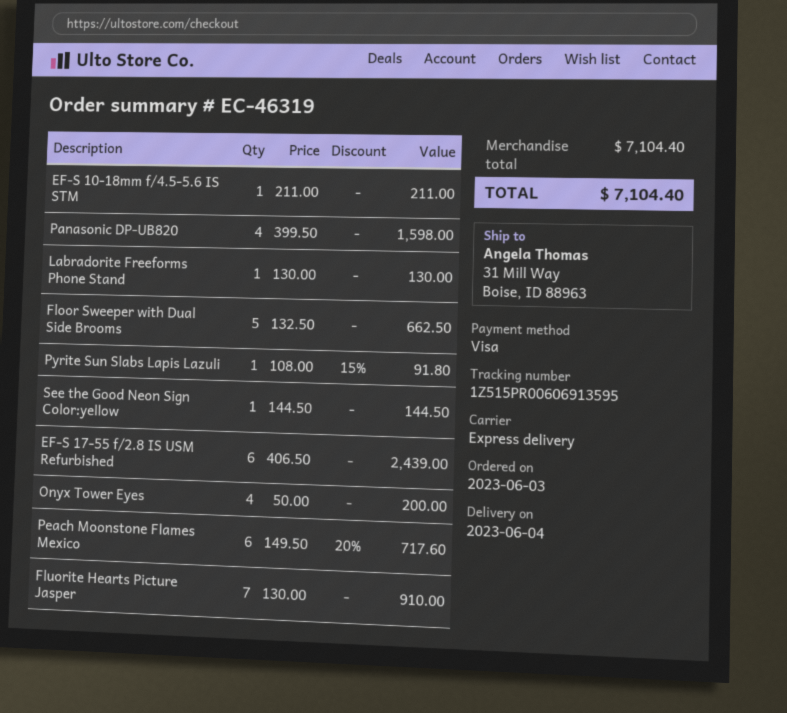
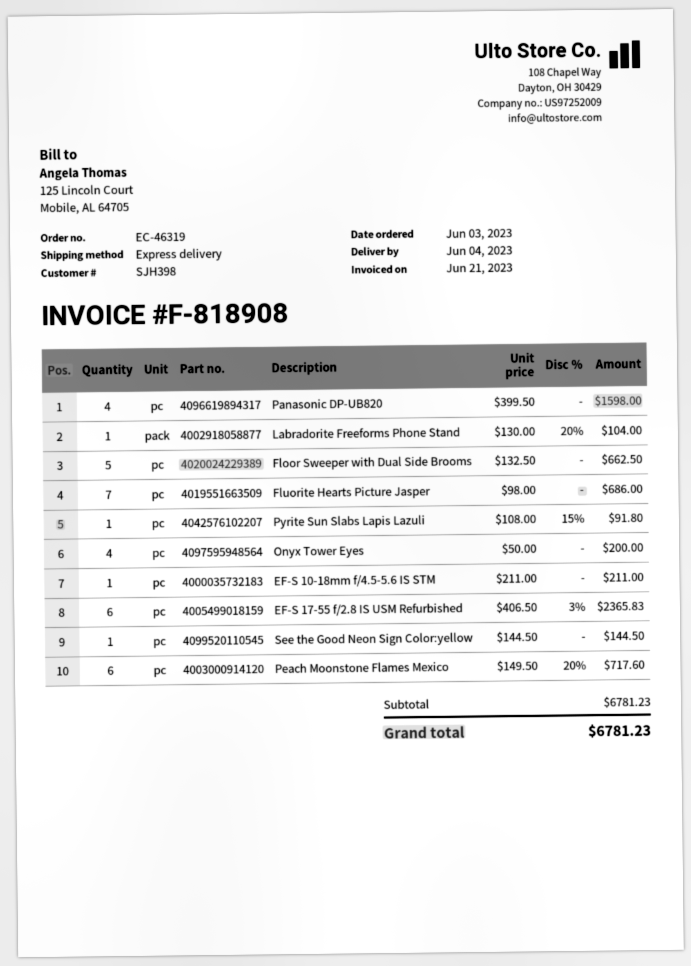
Labradorite Freeforms Phone Stand: 1 x 130.00 = 130.00 -> 1 x 130.00 - 20% = 104.00
EF-S 17-55 f/2.8 IS USM Refurbished: 6 x 406.50 = 2439.00 -> 6 x 406.50 - 3% = 2365.83
Fluorite Hearts Picture Jasper: 7 x 130.00 = 910.00 -> 7 x 98.00 = 686.00
subtotal: 7104.40 -> 6781.23
total: 7104.40 -> 6781.23

